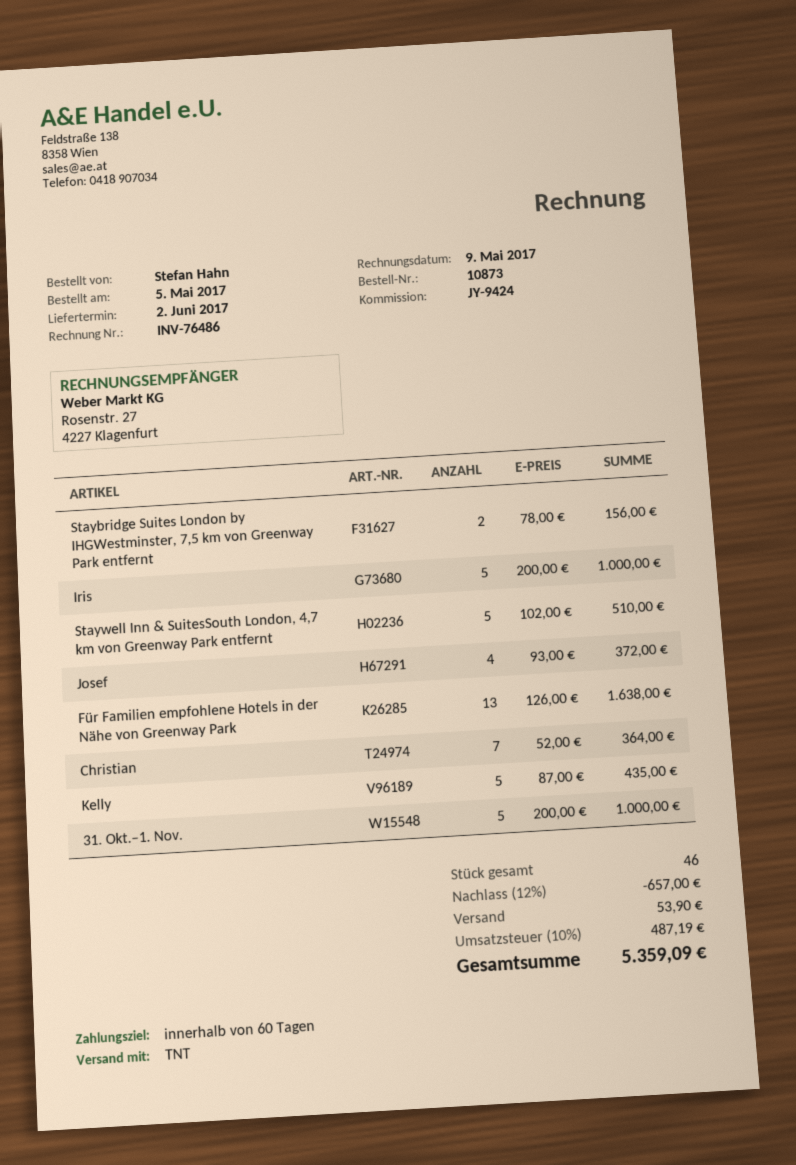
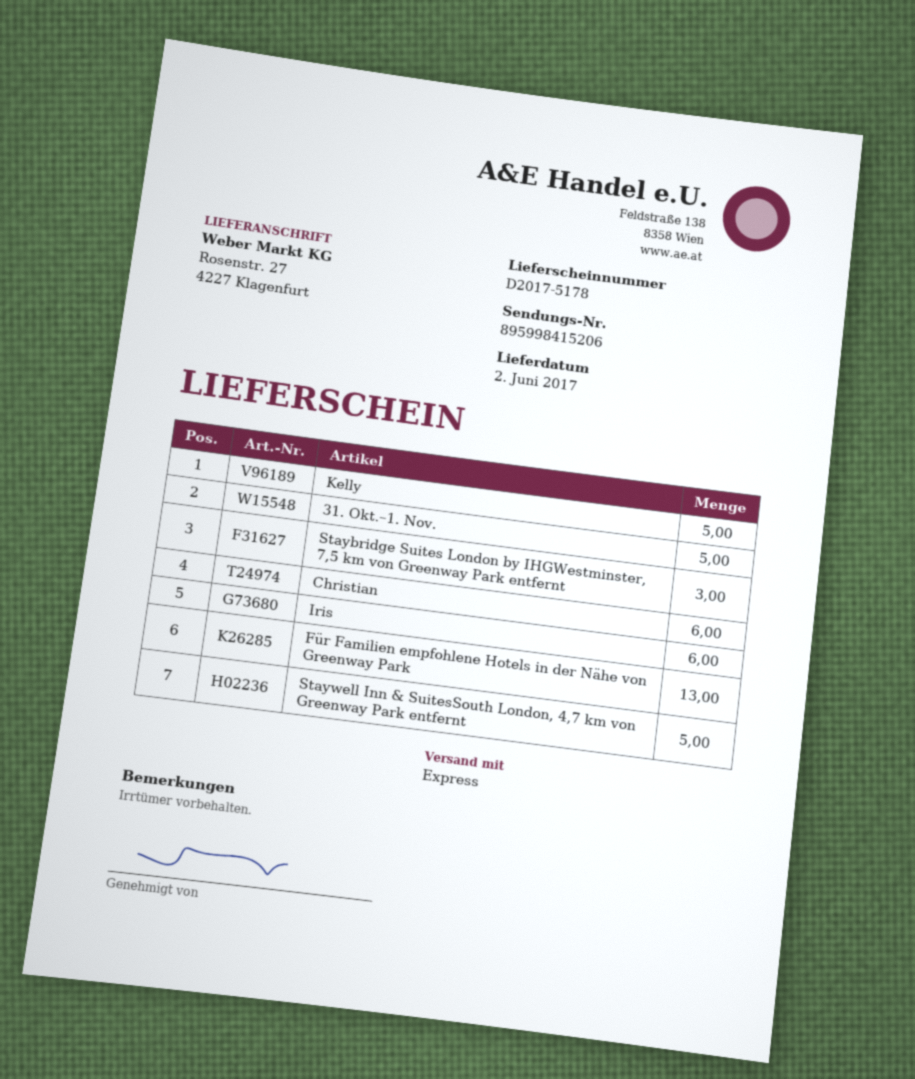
shipping method: TNT -> express
Staybridge Suites London by IHGWestminster, 7,5 km von Greenway Park entfernt: 2 -> 3
Iris: 5 -> 6
Josef: 4 -> none
Christian: 7 -> 6

